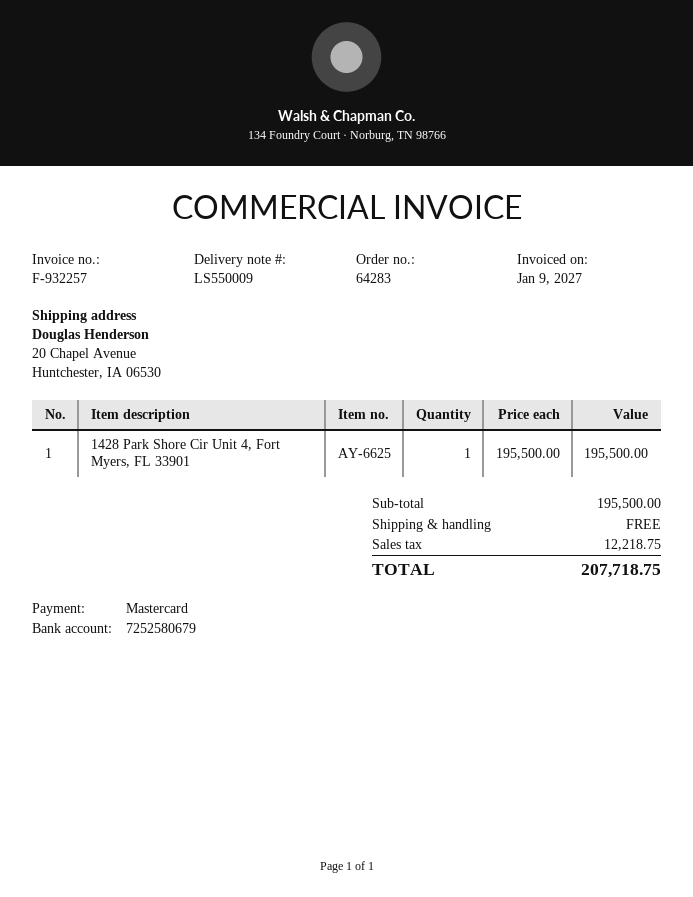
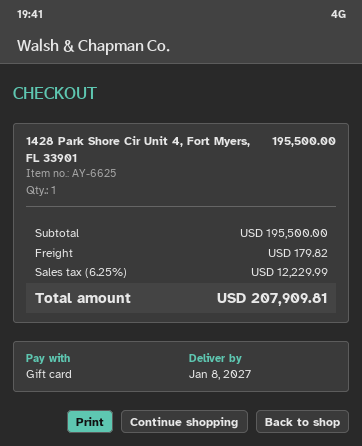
payment method: Mastercard -> gift card
shipping: 0.00 -> 179.82
tax: 12218.75 -> 12229.99
total: 207718.75 -> 207909.81

